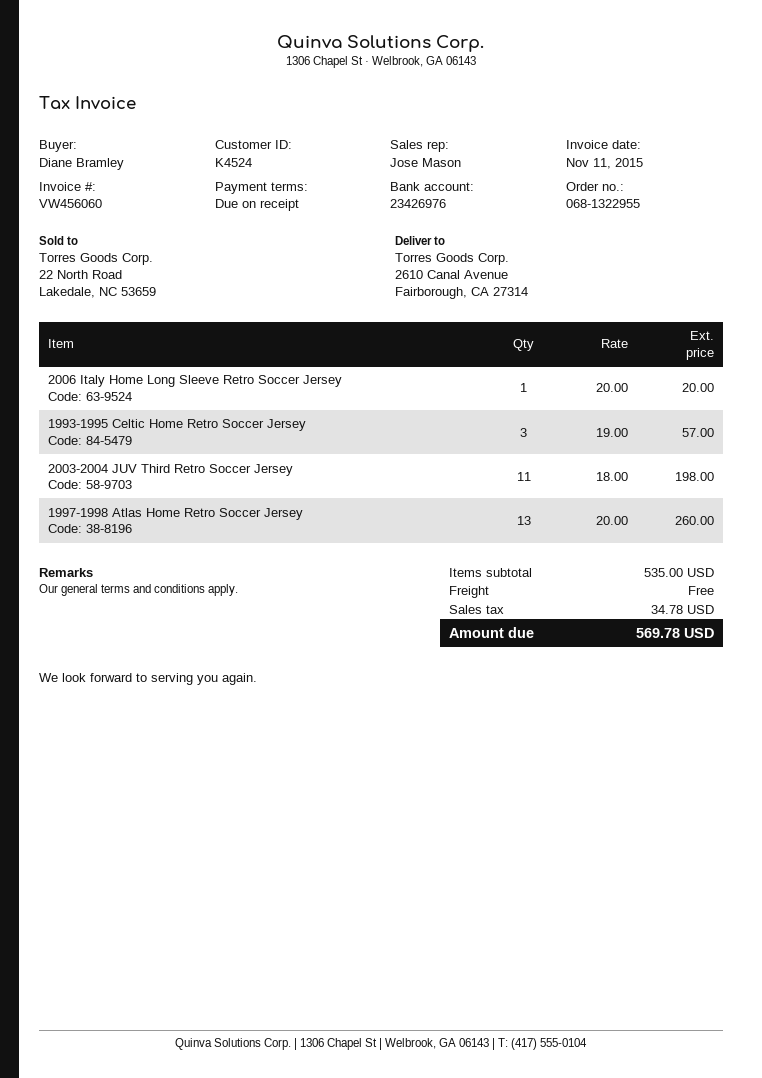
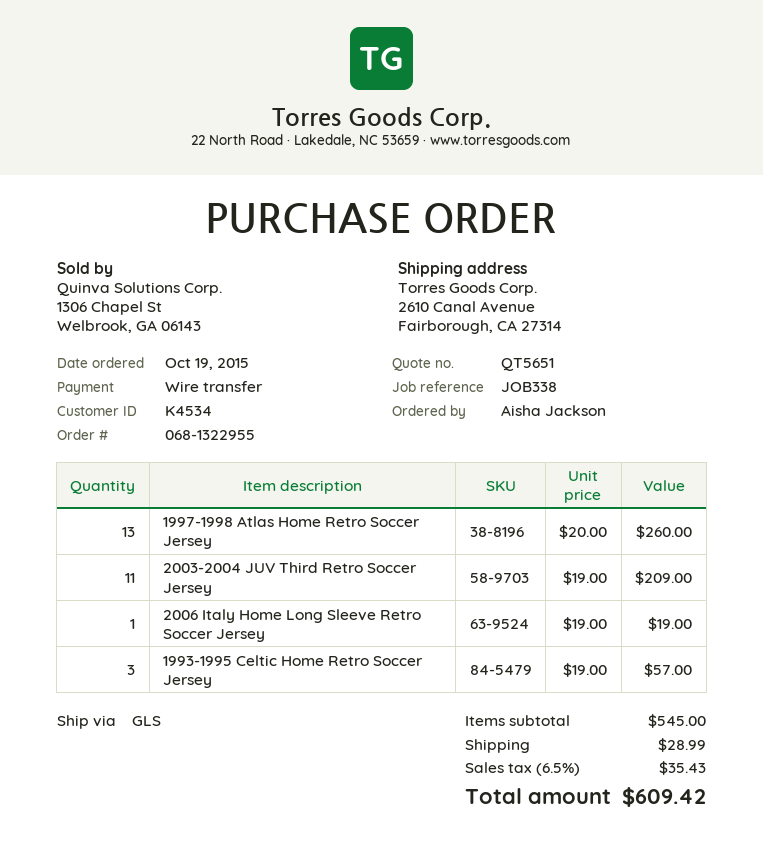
customer number: K4524 -> K4534
ordered by: Diane Bramley -> Aisha Jackson
2006 Italy Home Long Sleeve Retro Soccer Jersey: 1 x 20.00 = 20.00 -> 1 x 19.00 = 19.00
2003-2004 JUV Third Retro Soccer Jersey: 11 x 18.00 = 198.00 -> 11 x 19.00 = 209.00
subtotal: 535.00 -> 545.00
shipping: 0.00 -> 28.99
tax: 34.78 -> 35.43
total: 569.78 -> 609.42

